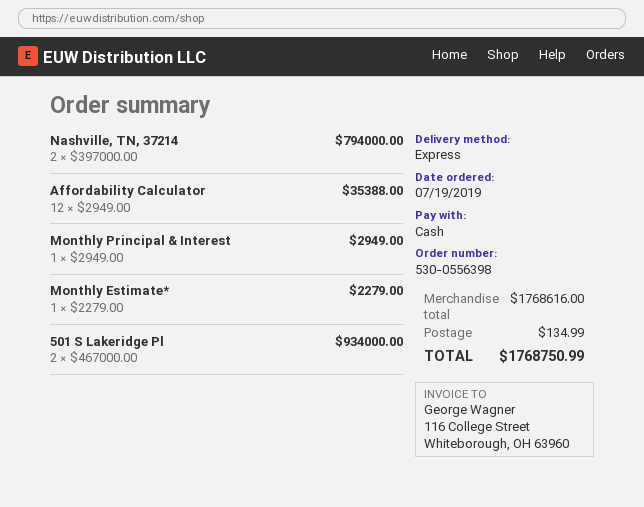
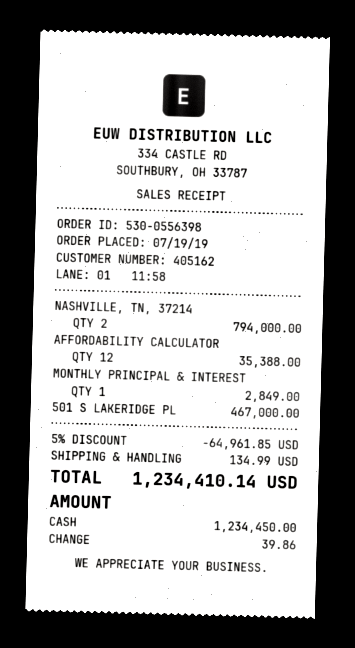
Monthly Principal & Interest: 1 for 2949.00 -> 1 for 2849.00
Monthly Estimate*: 1 for 2279.00 -> none
501 S Lakeridge Pl: 2 for 934000.00 -> 1 for 467000.00
discount: none -> 5% = 64961.85
total: 1768750.99 -> 1234410.14

